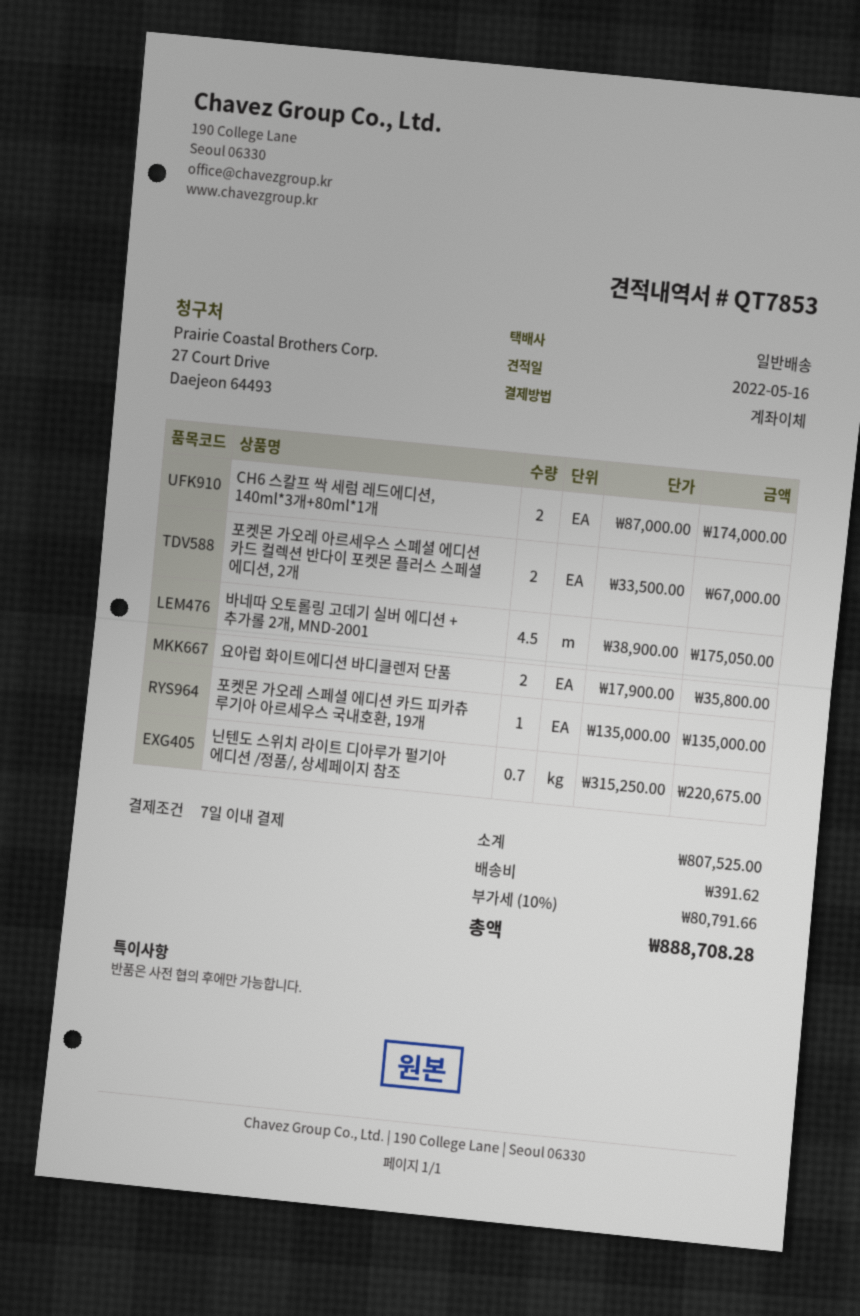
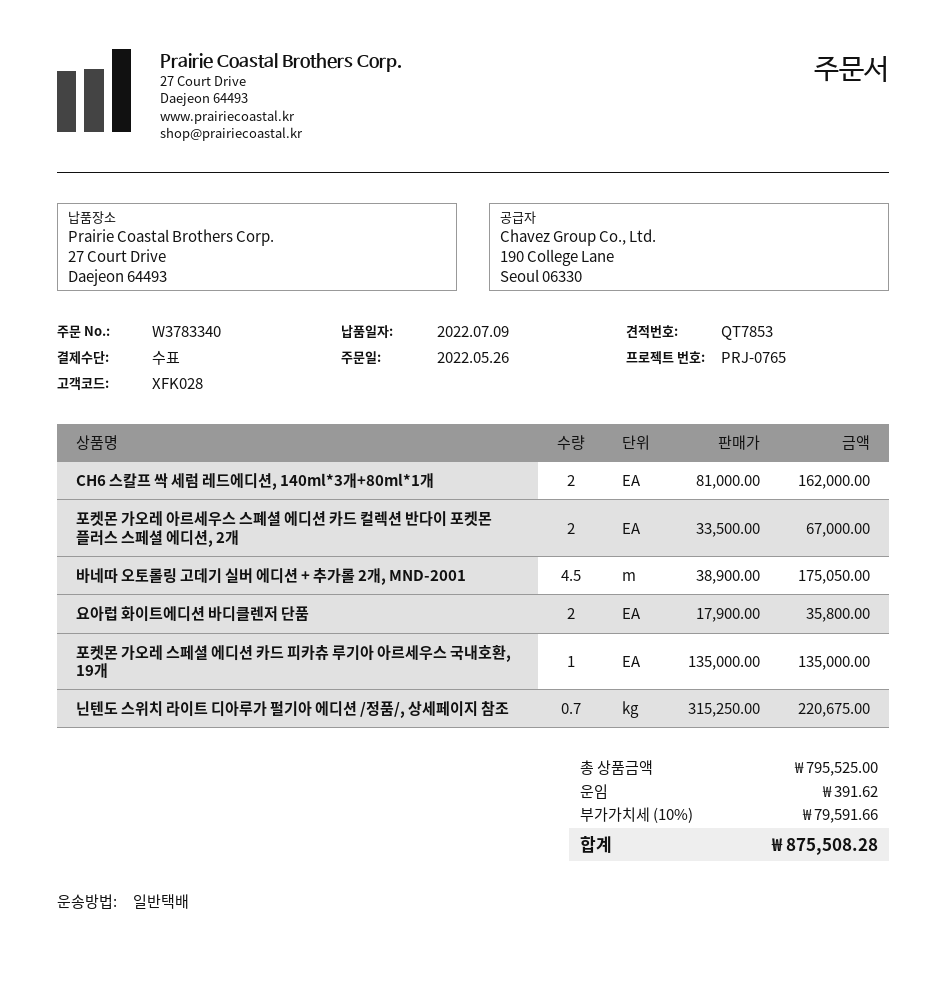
payment method: bank transfer -> cheque
CH6 스칼프 싹 세럼 레드에디션, 140ml*3개+80ml*1개: 2 x 87000.00 = 174000.00 -> 2 x 81000.00 = 162000.00
subtotal: 807525.00 -> 795525.00
tax: 10% = 80791.66 -> 10% = 79591.66
total: 888708.28 -> 875508.28

